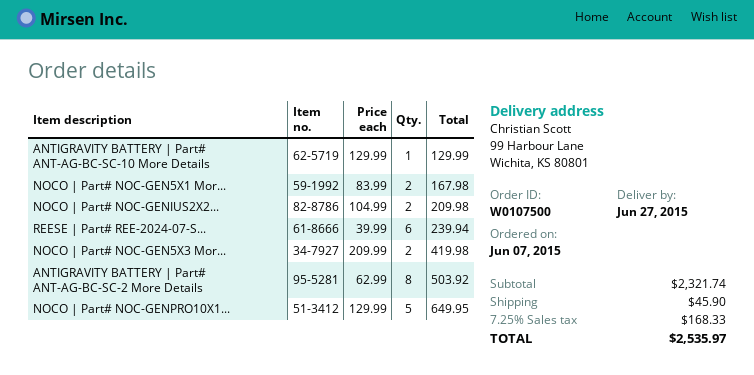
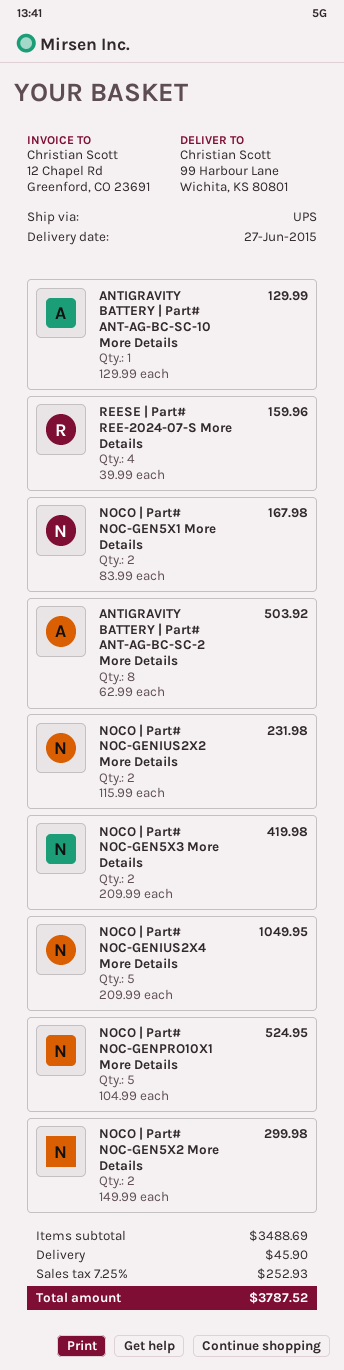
NOCO | Part# NOC-GENIUS2X2...: 2 x 104.99 = 209.98 -> 2 x 115.99 = 231.98
REESE | Part# REE-2024-07-S...: 6 x 39.99 = 239.94 -> 4 x 39.99 = 159.96
NOCO | Part# NOC-GENPRO10X1...: 5 x 129.99 = 649.95 -> 5 x 104.99 = 524.95
NOCO | Part# NOC-GENIUS2X4 More Details: none -> 5 x 209.99 = 1049.95
NOCO | Part# NOC-GEN5X2 More Details: none -> 2 x 149.99 = 299.98
subtotal: 2321.74 -> 3488.69
tax: 7.25% = 168.33 -> 7.25% = 252.93
total: 2535.97 -> 3787.52

